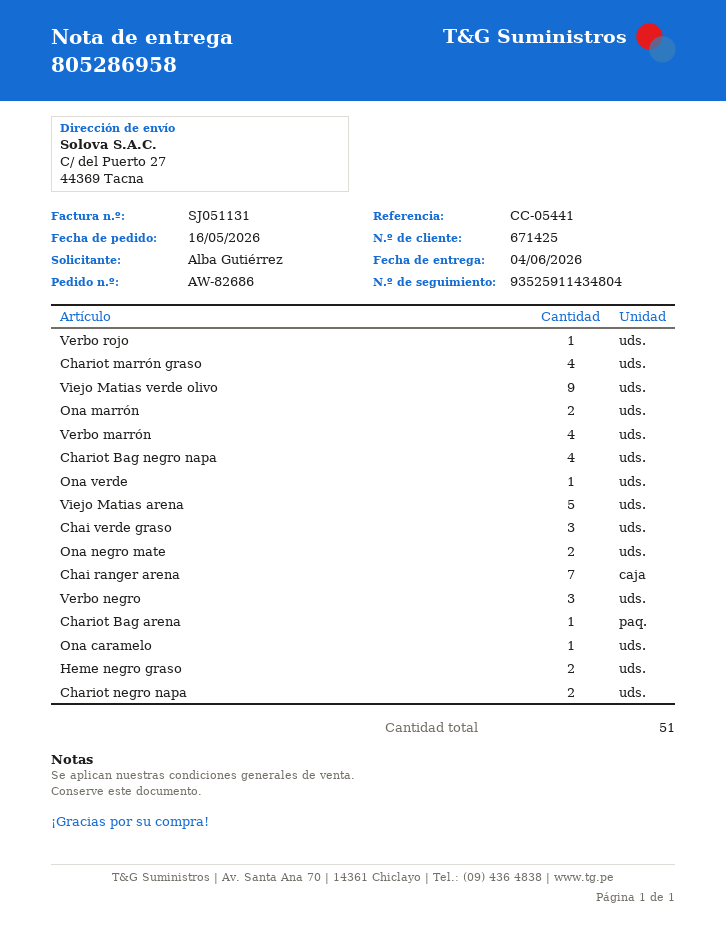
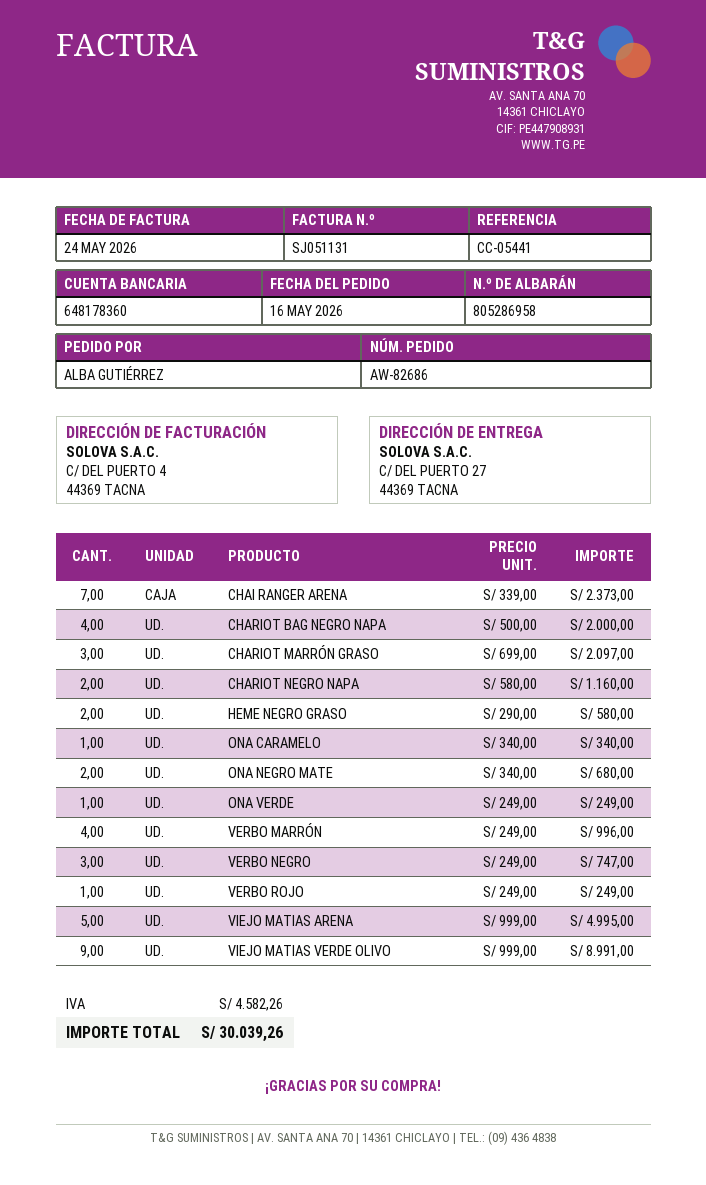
Chariot marrón graso: 4 -> 3
Ona marrón: 2 -> none
Chai verde graso: 3 -> none
Chariot Bag arena: 1 -> none

